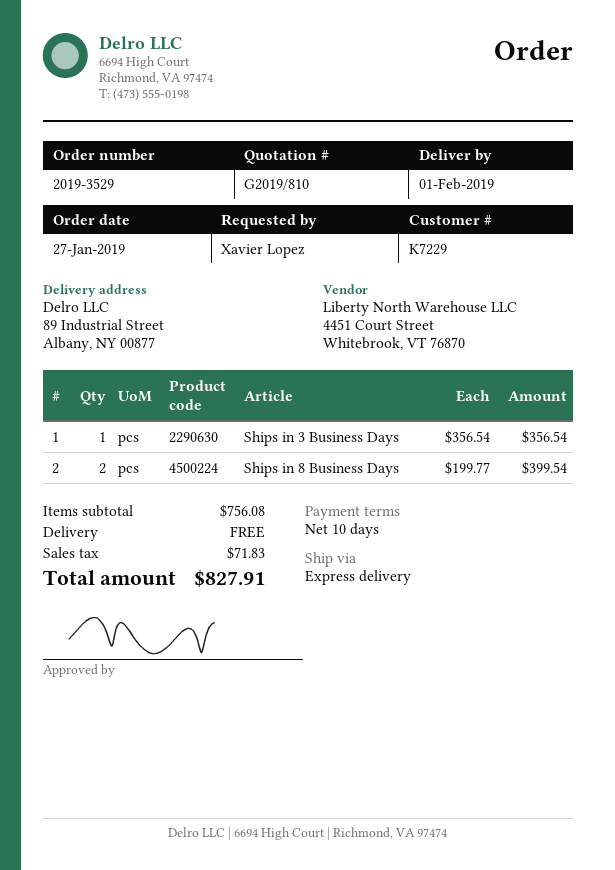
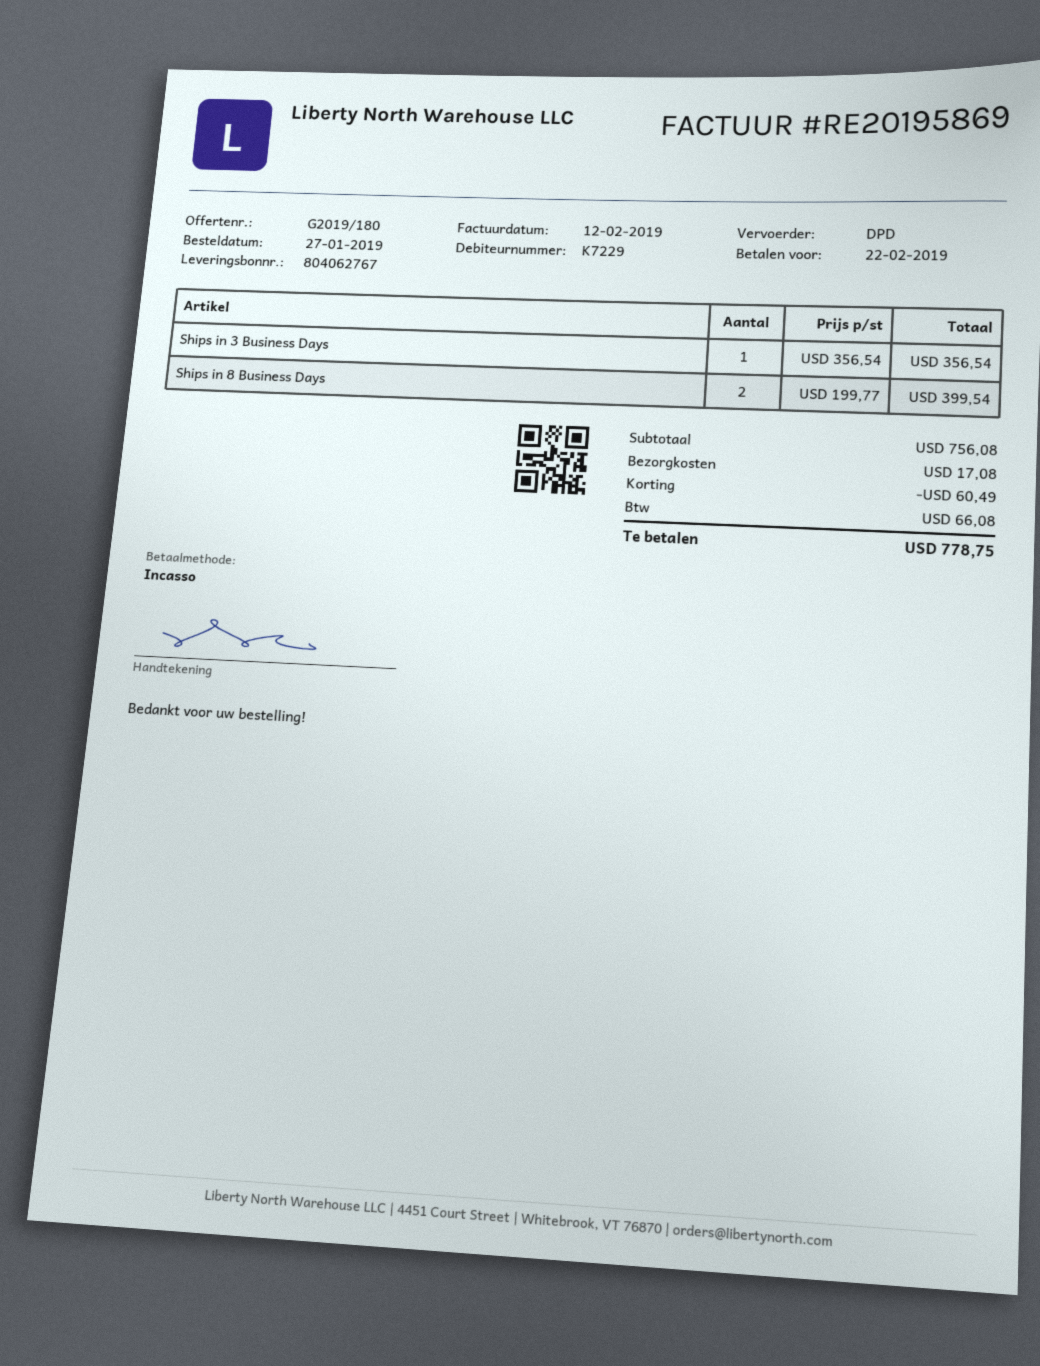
quote number: G2019/810 -> G2019/180
shipping method: express -> DPD
discount: none -> 60.49
shipping: 0.00 -> 17.08
tax: 71.83 -> 66.08
total: 827.91 -> 778.75

